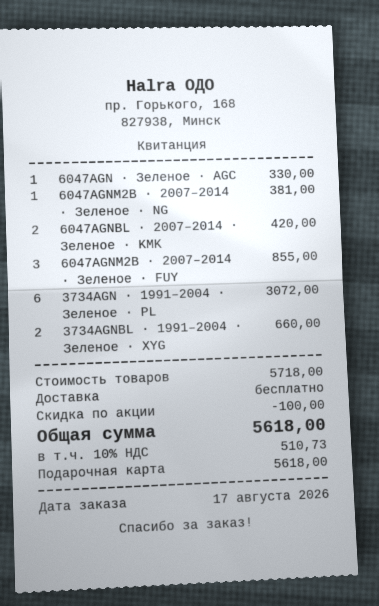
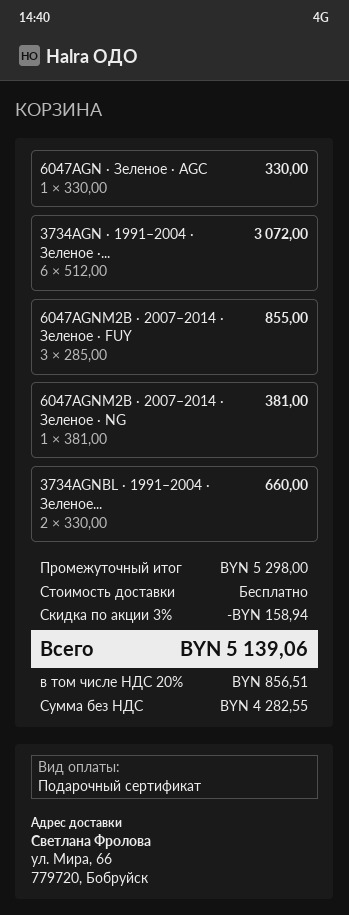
6047AGNBL · 2007–2014 · Зеленое · KMK: 2 for 420.00 -> none
subtotal: 5718.00 -> 5298.00
discount: 100.00 -> 158.94
tax: 10% = 510.73 -> 20% = 856.51
total: 5618.00 -> 5139.06

